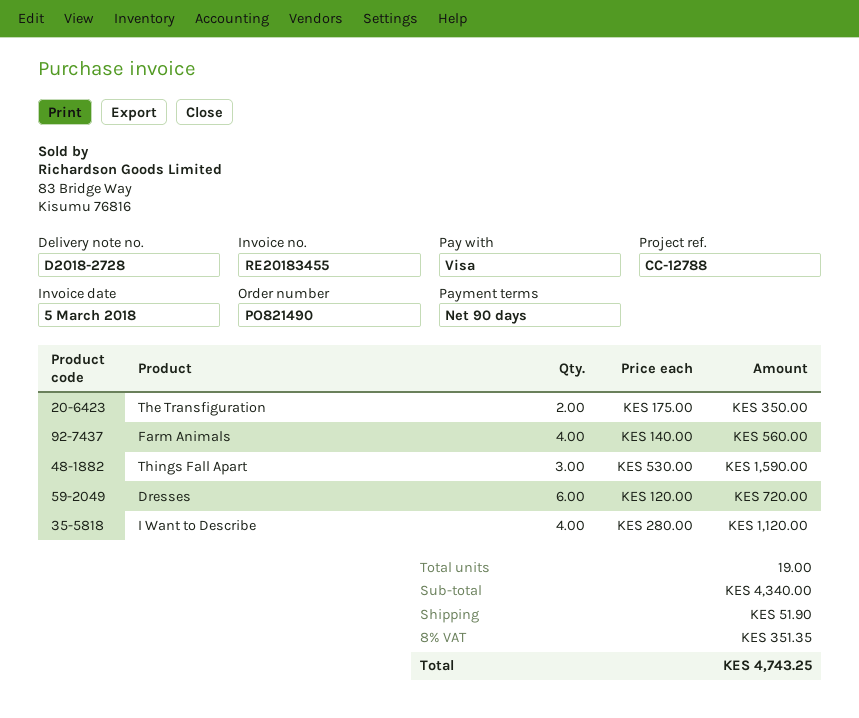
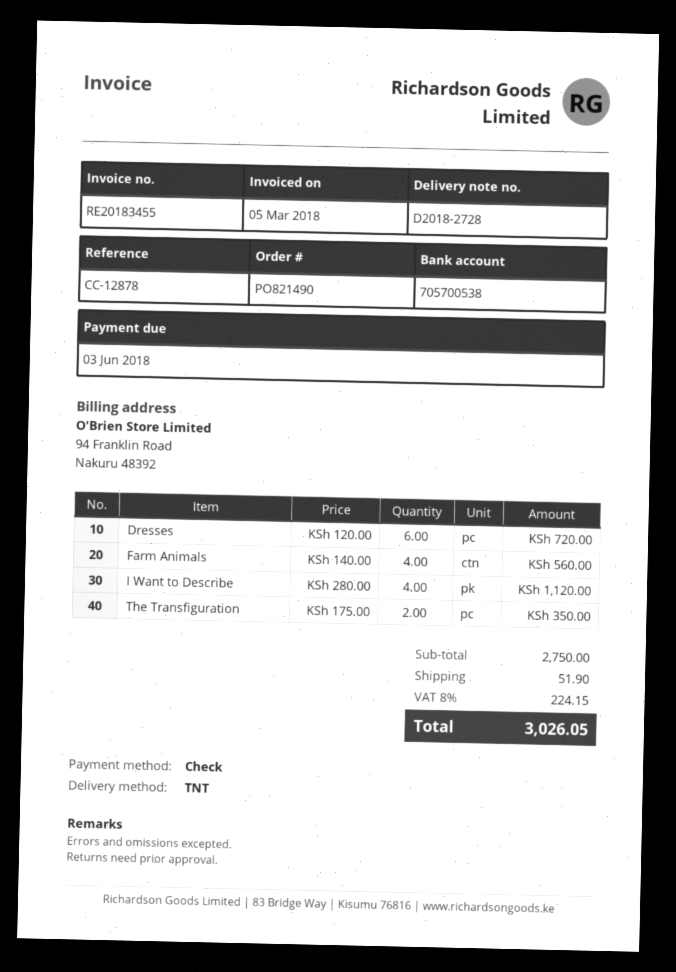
reference: CC-12788 -> CC-12878
payment method: Visa -> cheque
Things Fall Apart: 3 x 530.00 = 1590.00 -> none
subtotal: 4340.00 -> 2750.00
tax: 8% = 351.35 -> 8% = 224.15
total: 4743.25 -> 3026.05

